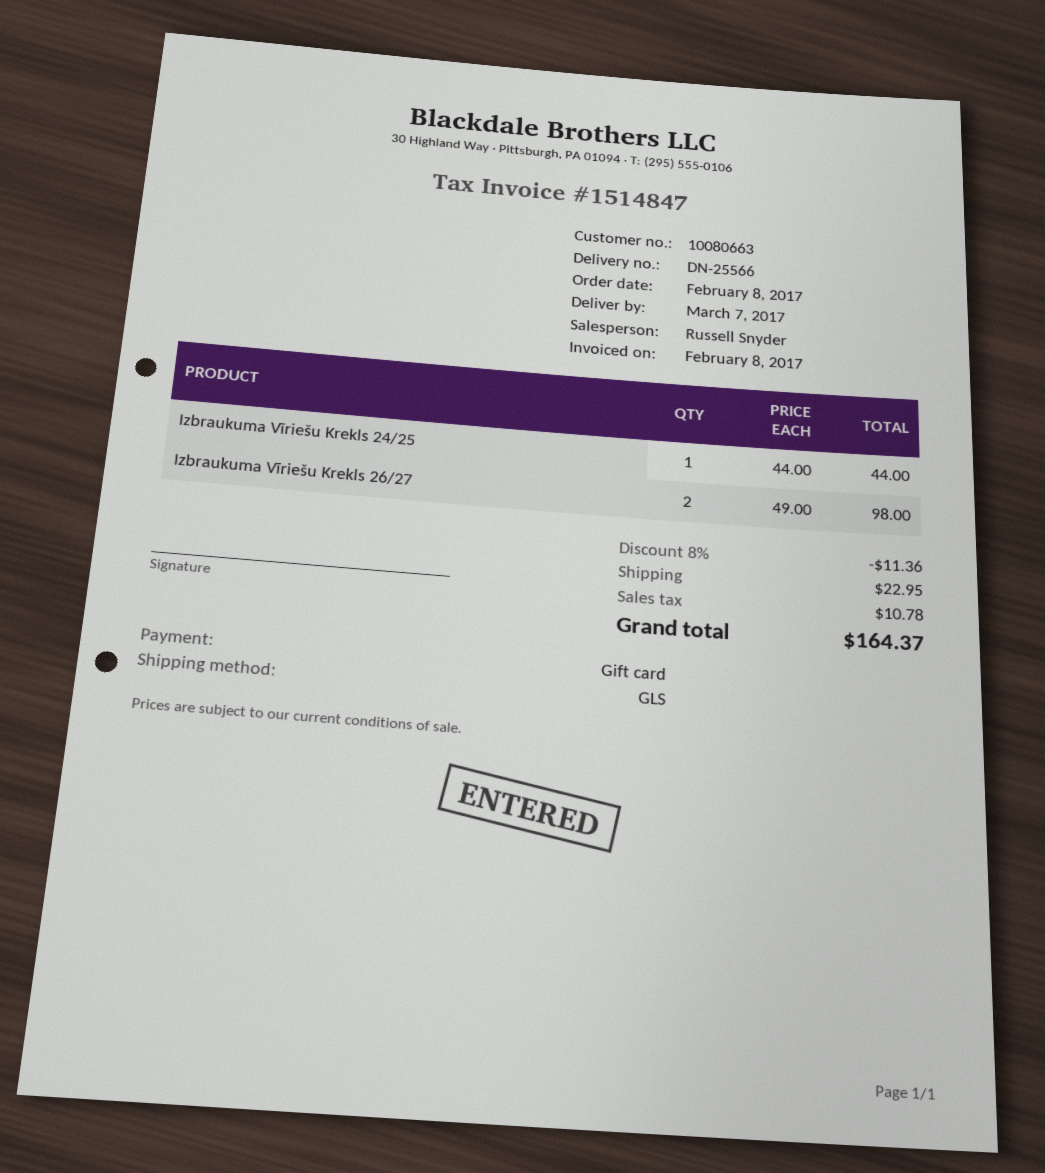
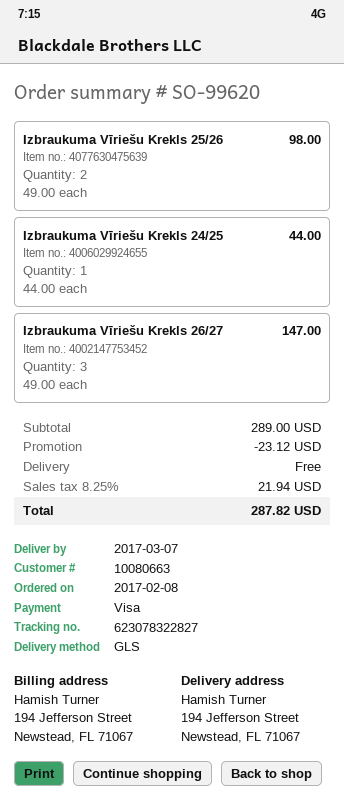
payment method: gift card -> Visa
Izbraukuma Vīriešu Krekls 26/27: 2 x 49.00 = 98.00 -> 3 x 49.00 = 147.00
Izbraukuma Vīriešu Krekls 25/26: none -> 2 x 49.00 = 98.00
discount: 11.36 -> 23.12
shipping: 22.95 -> 0.00
tax: 10.78 -> 21.94
total: 164.37 -> 287.82

